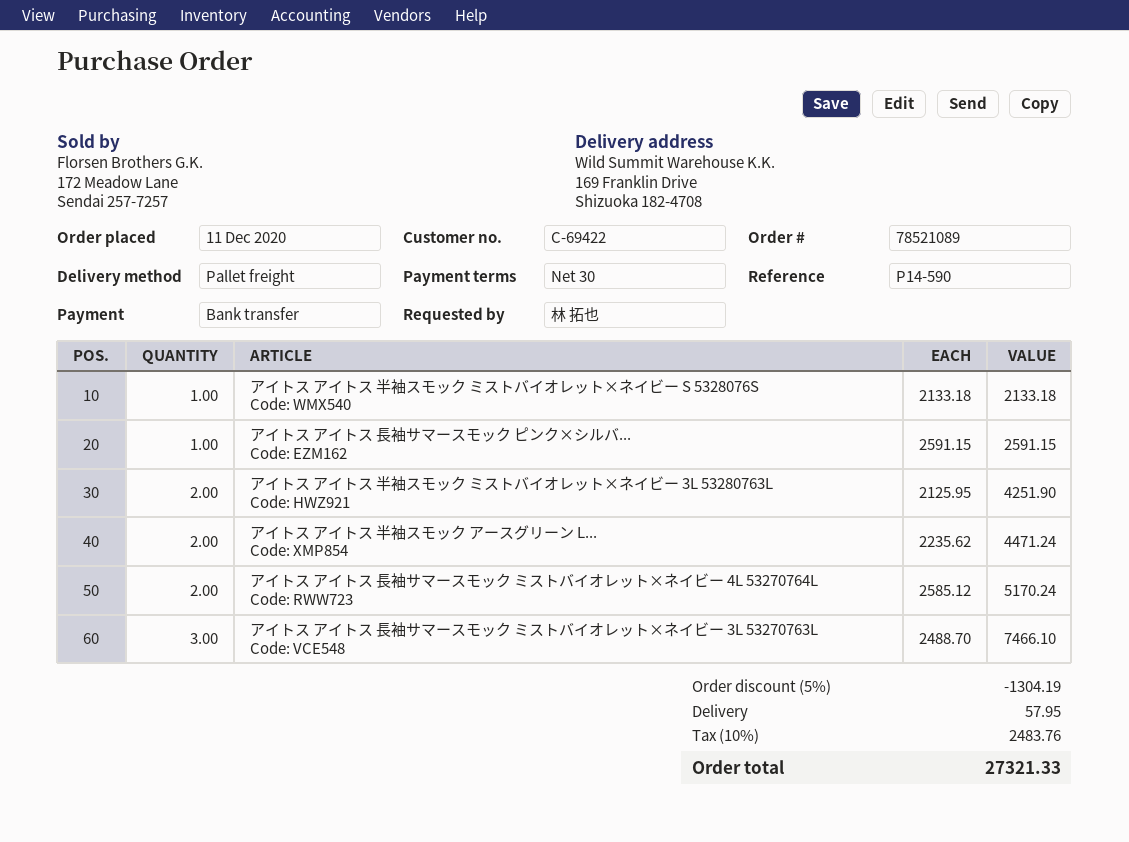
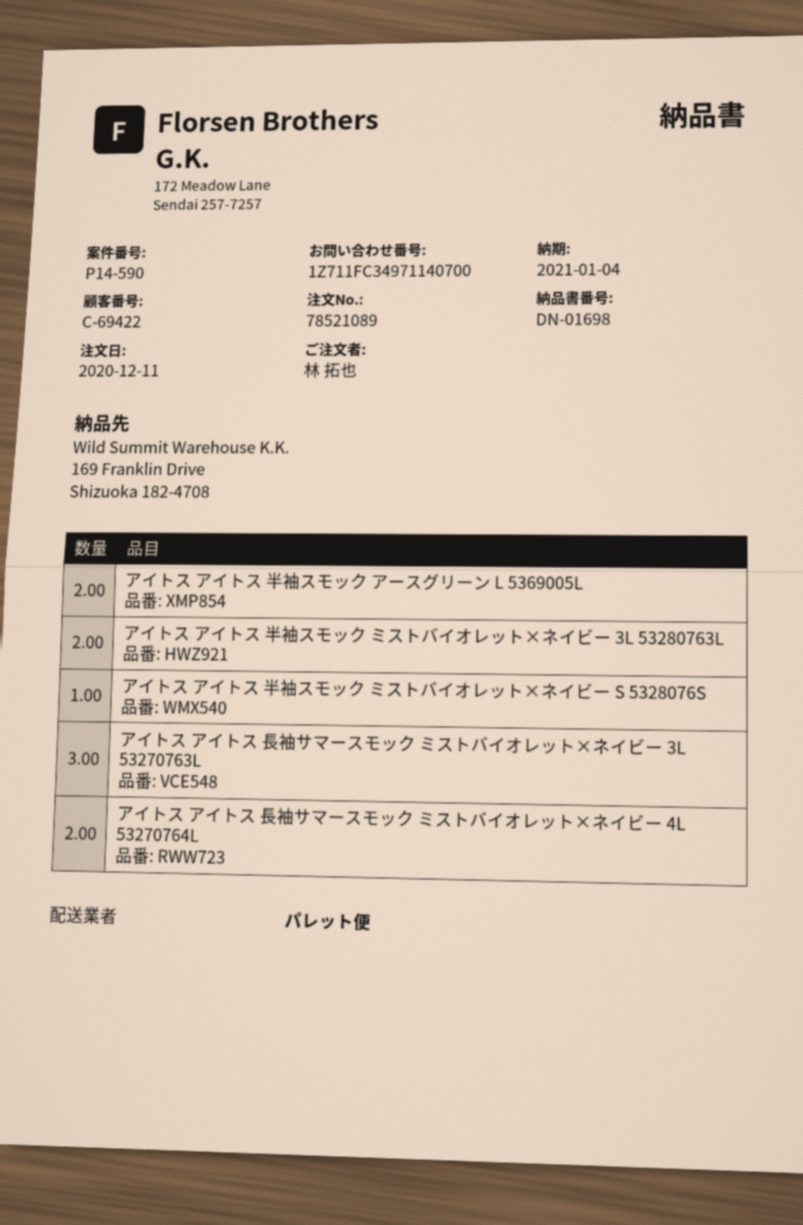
アイトス アイトス 長袖サマースモック ピンク×シルバ...: 1 -> none

